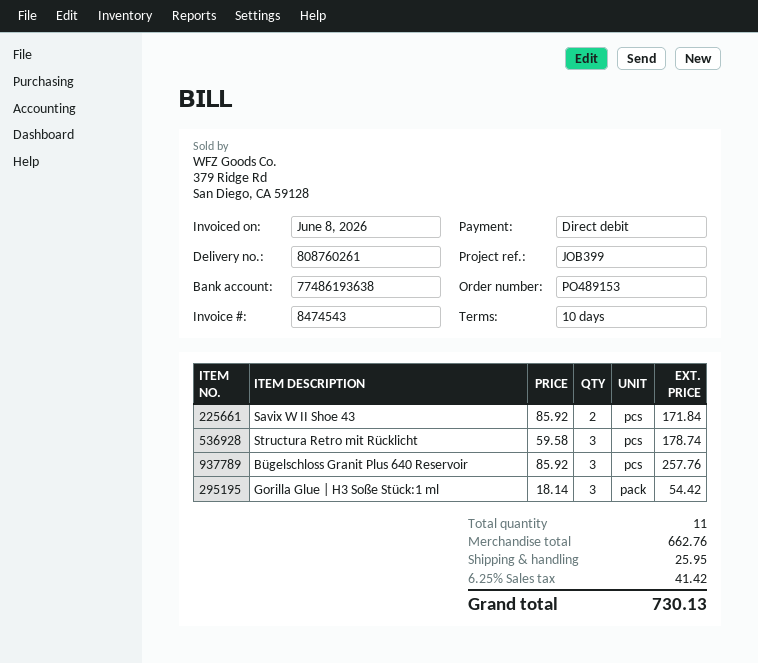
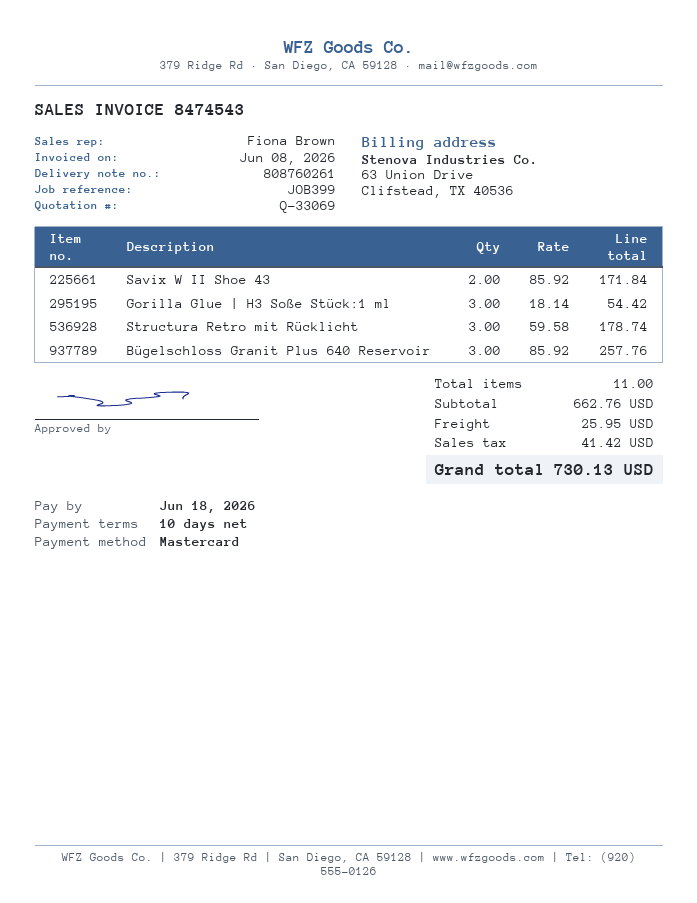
payment method: direct debit -> Mastercard

